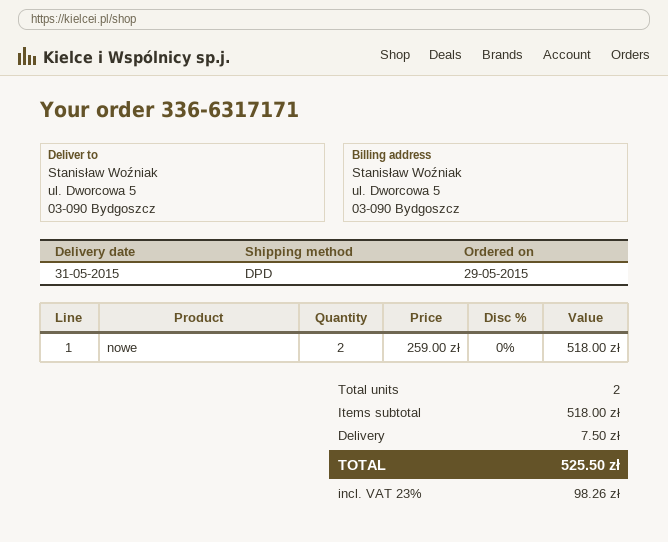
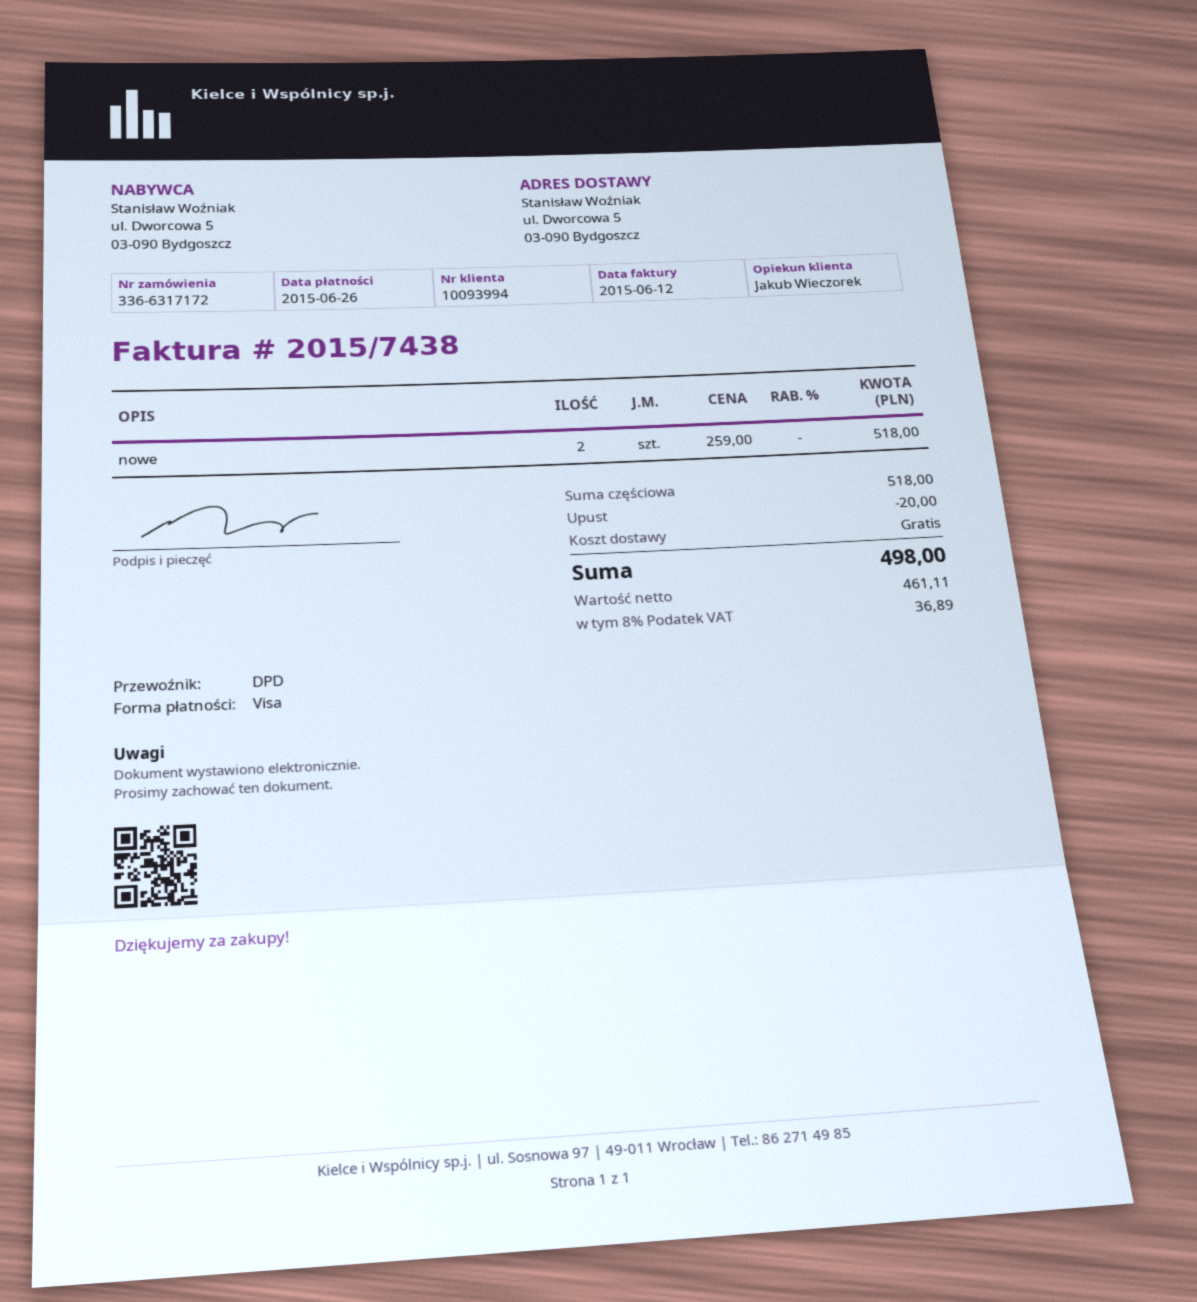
order number: 336-6317171 -> 336-6317172
discount: none -> 20.00
shipping: 7.50 -> 0.00
tax: 23% = 98.26 -> 8% = 36.89
total: 525.50 -> 498.00

